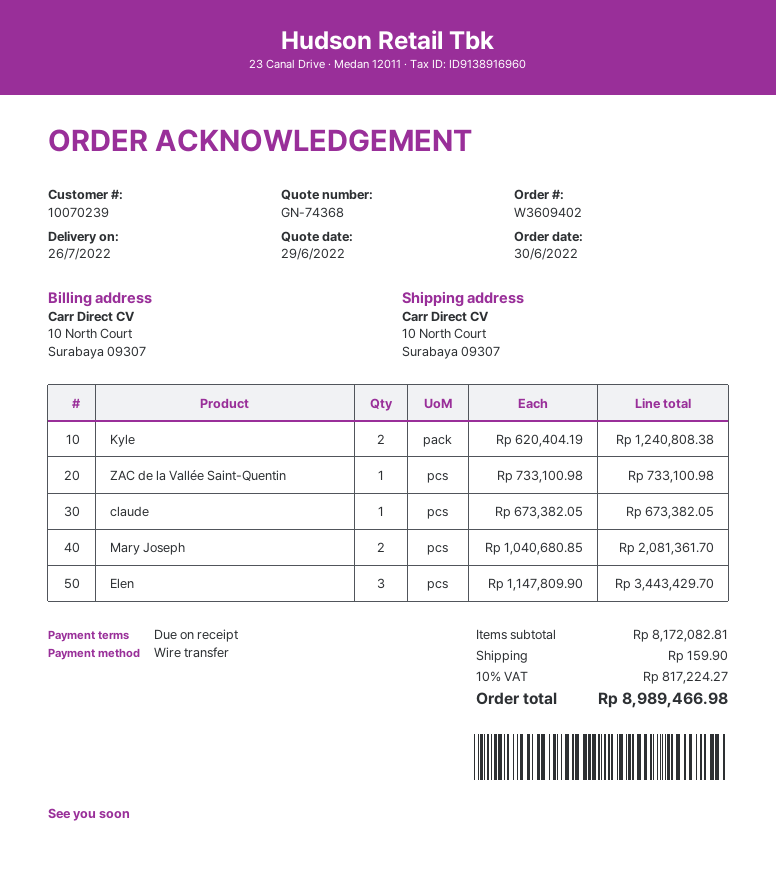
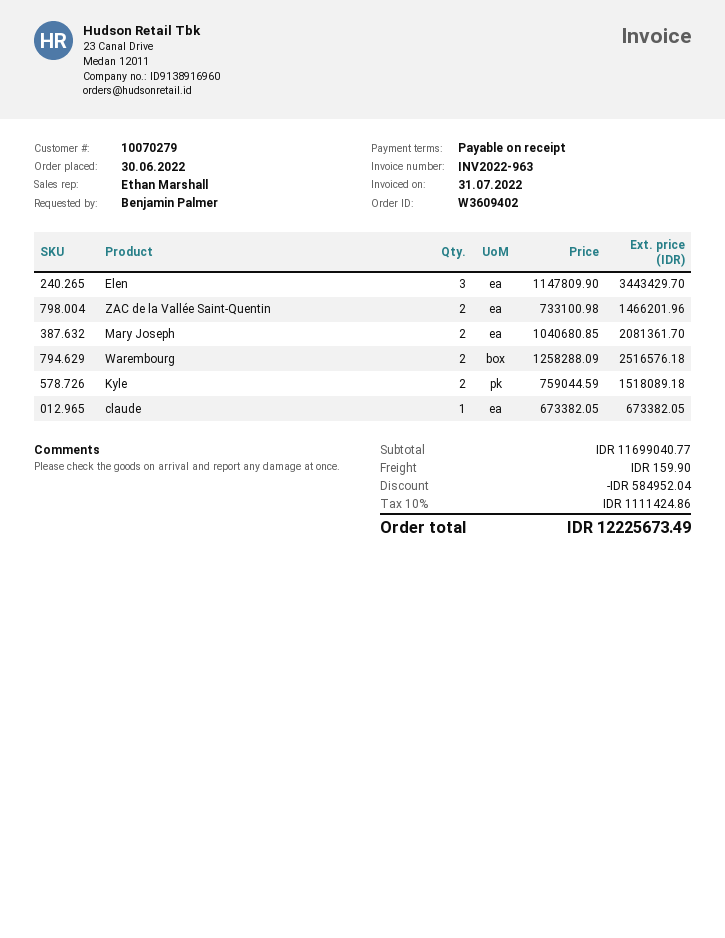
customer number: 10070239 -> 10070279
Kyle: 2 x 620404.19 = 1240808.38 -> 2 x 759044.59 = 1518089.18
ZAC de la Vallée Saint-Quentin: 1 x 733100.98 = 733100.98 -> 2 x 733100.98 = 1466201.96
Warembourg: none -> 2 x 1258288.09 = 2516576.18
subtotal: 8172082.81 -> 11699040.77
discount: none -> 584952.04
tax: 10% = 817224.27 -> 10% = 1111424.86
total: 8989466.98 -> 12225673.49

